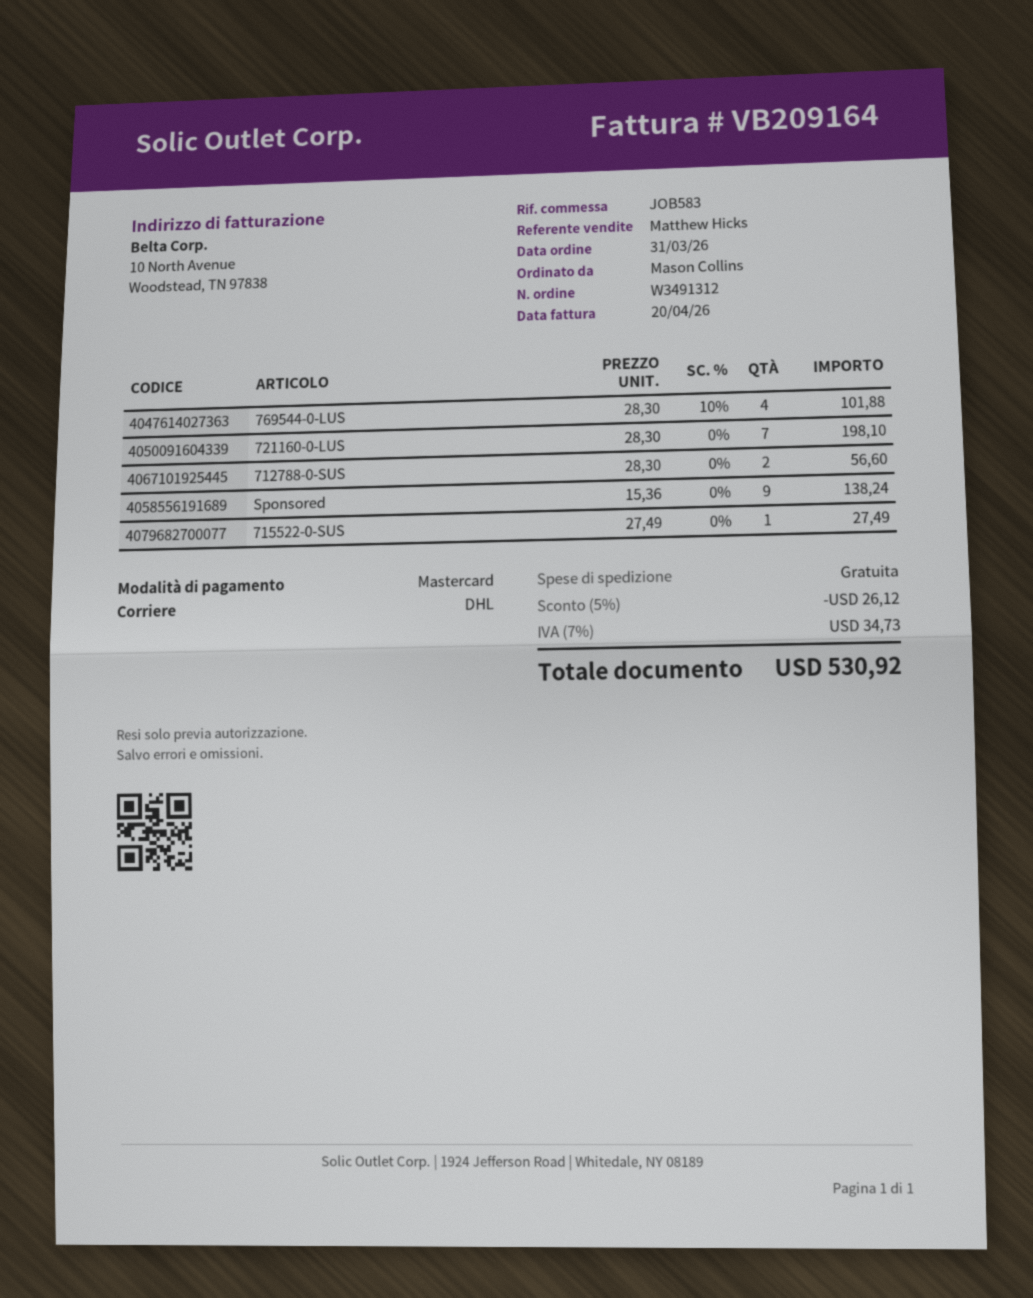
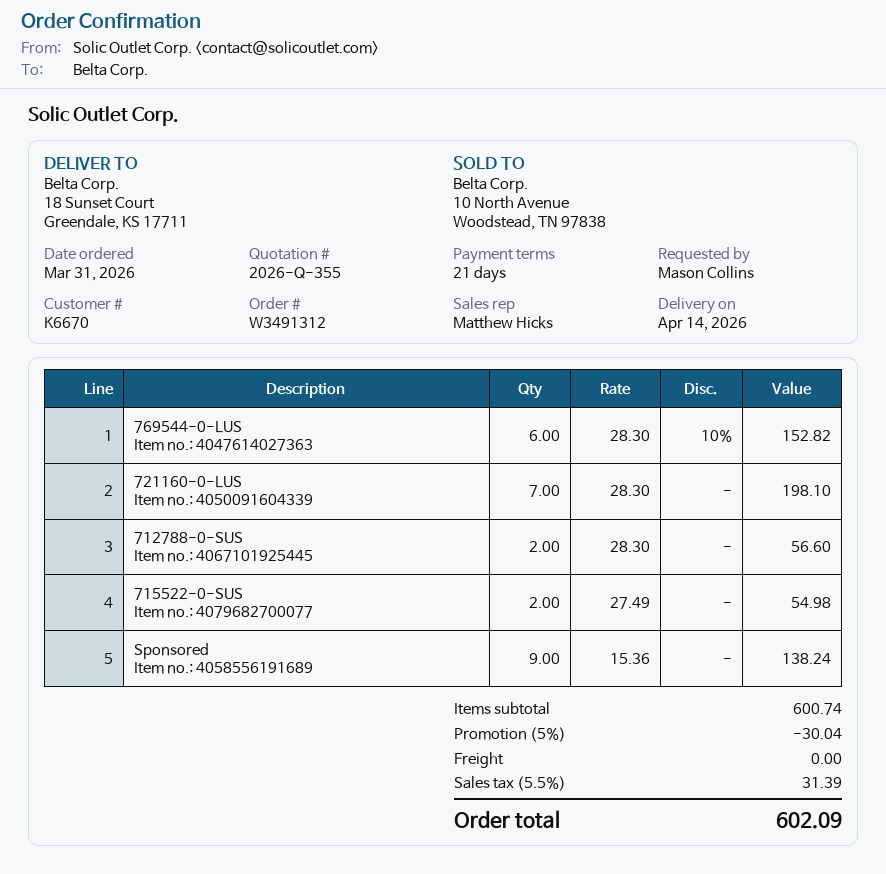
769544-0-LUS: 4 x 28.30 - 10% = 101.88 -> 6 x 28.30 - 10% = 152.82
715522-0-SUS: 1 x 27.49 = 27.49 -> 2 x 27.49 = 54.98
discount: 5% = 26.12 -> 5% = 30.04
tax: 7% = 34.73 -> 5.5% = 31.39
total: 530.92 -> 602.09

